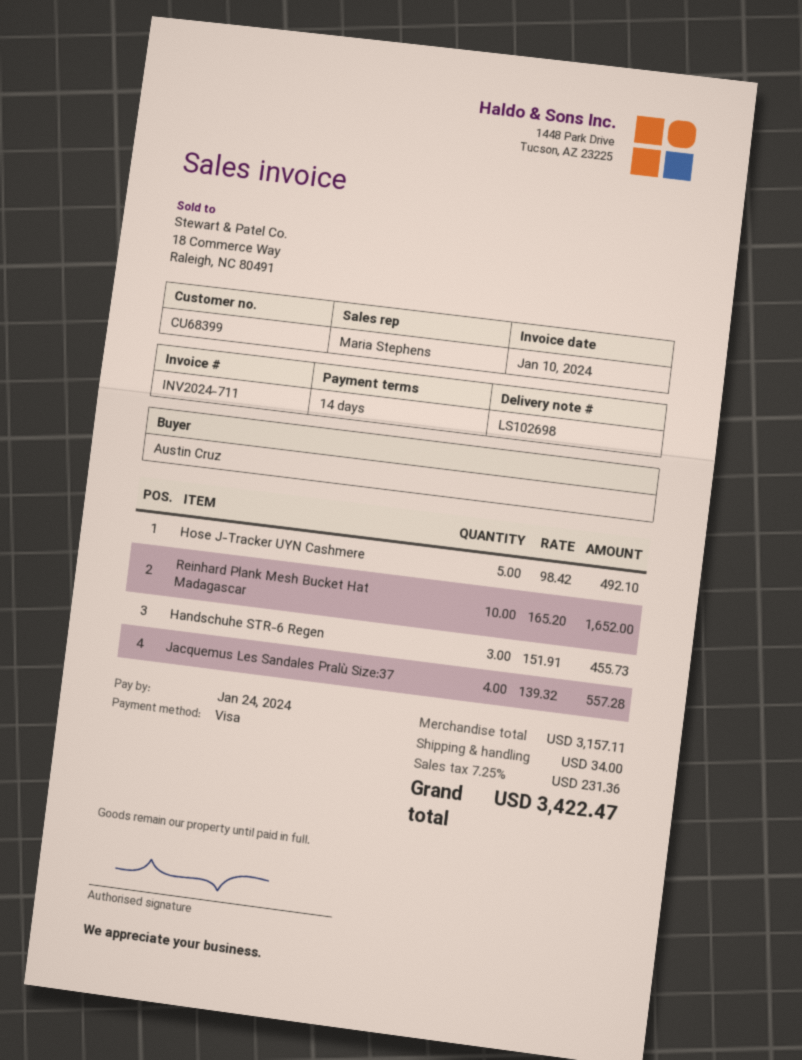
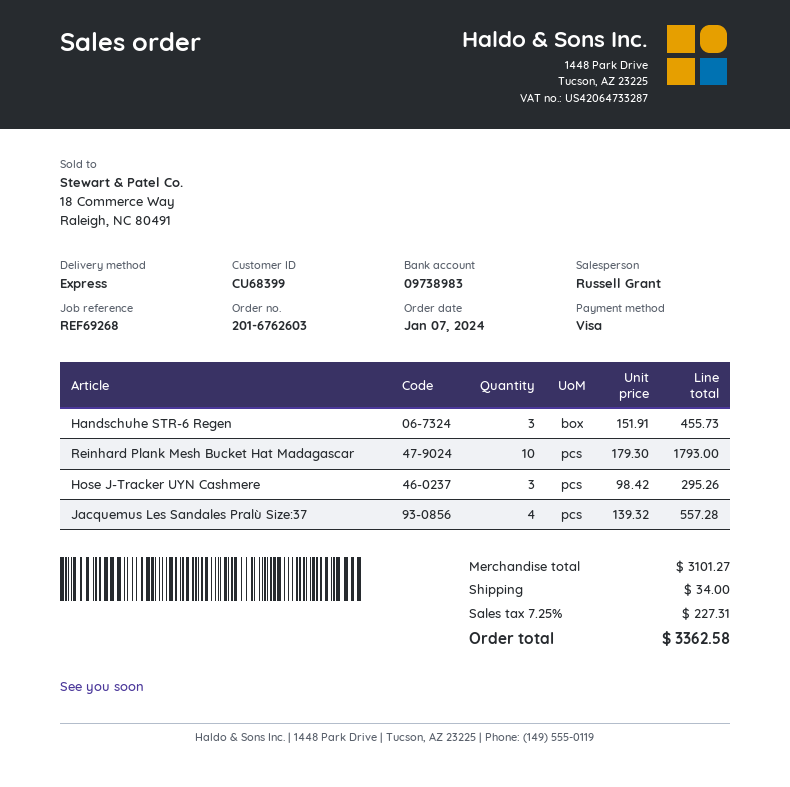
sales rep: Maria Stephens -> Russell Grant
Hose J-Tracker UYN Cashmere: 5 x 98.42 = 492.10 -> 3 x 98.42 = 295.26
Reinhard Plank Mesh Bucket Hat Madagascar: 10 x 165.20 = 1652.00 -> 10 x 179.30 = 1793.00
subtotal: 3157.11 -> 3101.27
tax: 7.25% = 231.36 -> 7.25% = 227.31
total: 3422.47 -> 3362.58

